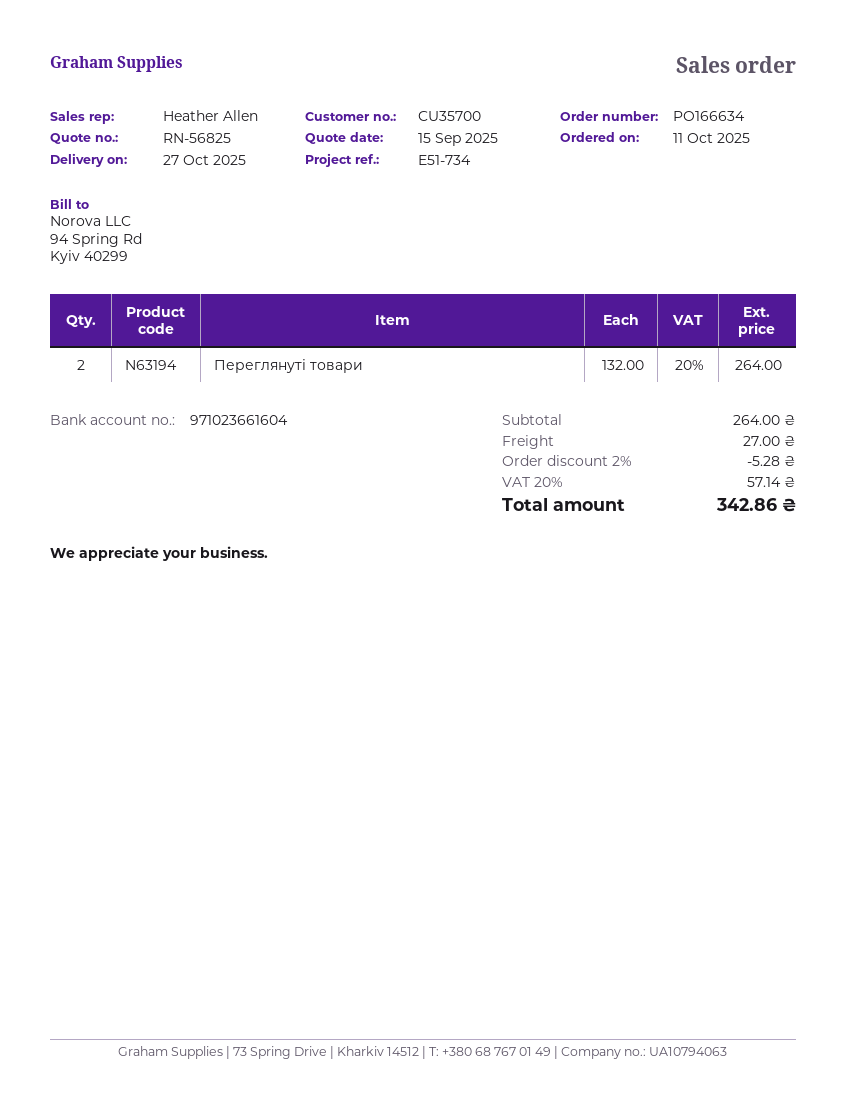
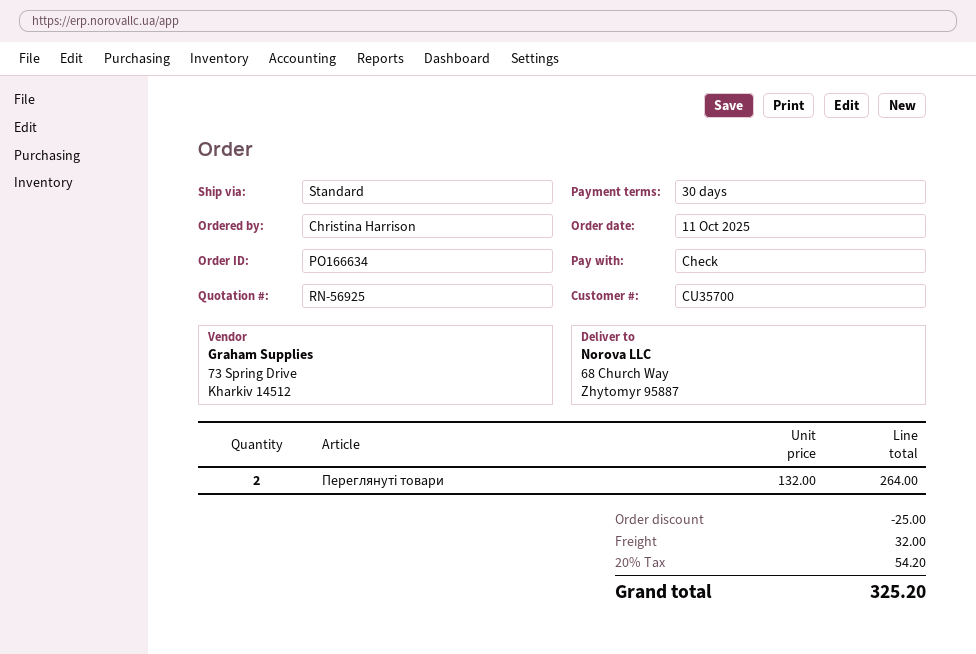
quote number: RN-56825 -> RN-56925
discount: 5.28 -> 25.00
shipping: 27.00 -> 32.00
tax: 20% = 57.14 -> 20% = 54.20
total: 342.86 -> 325.20

